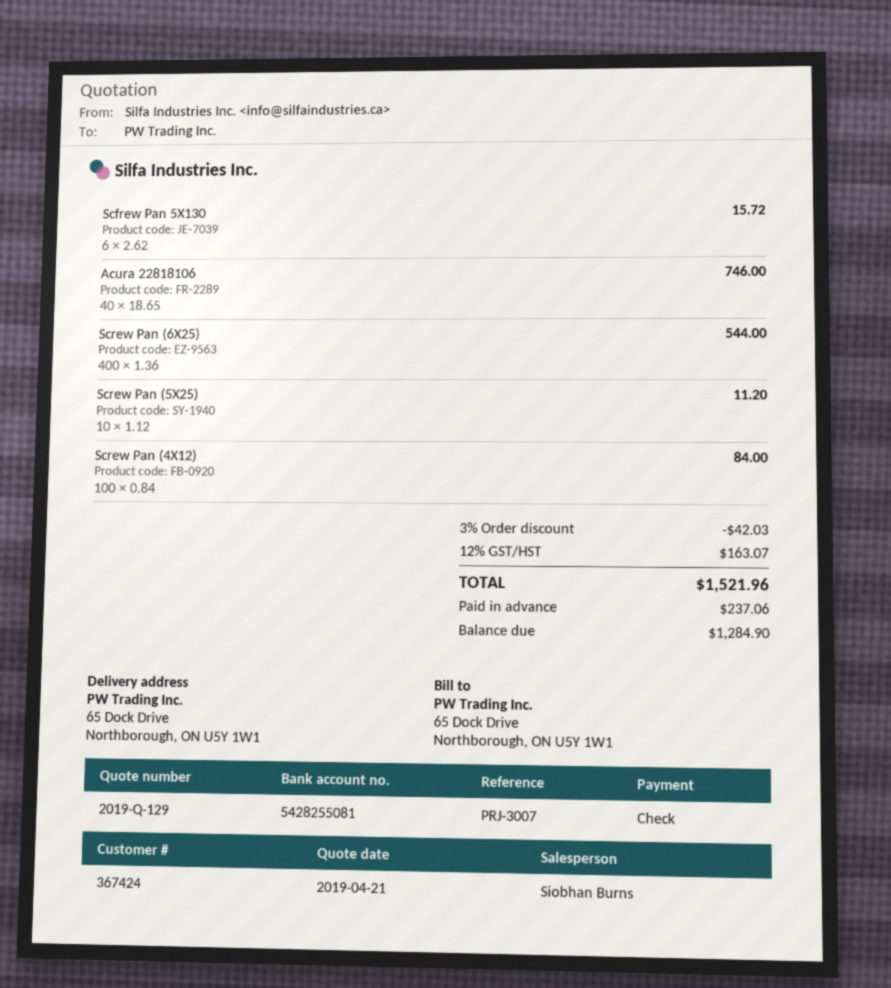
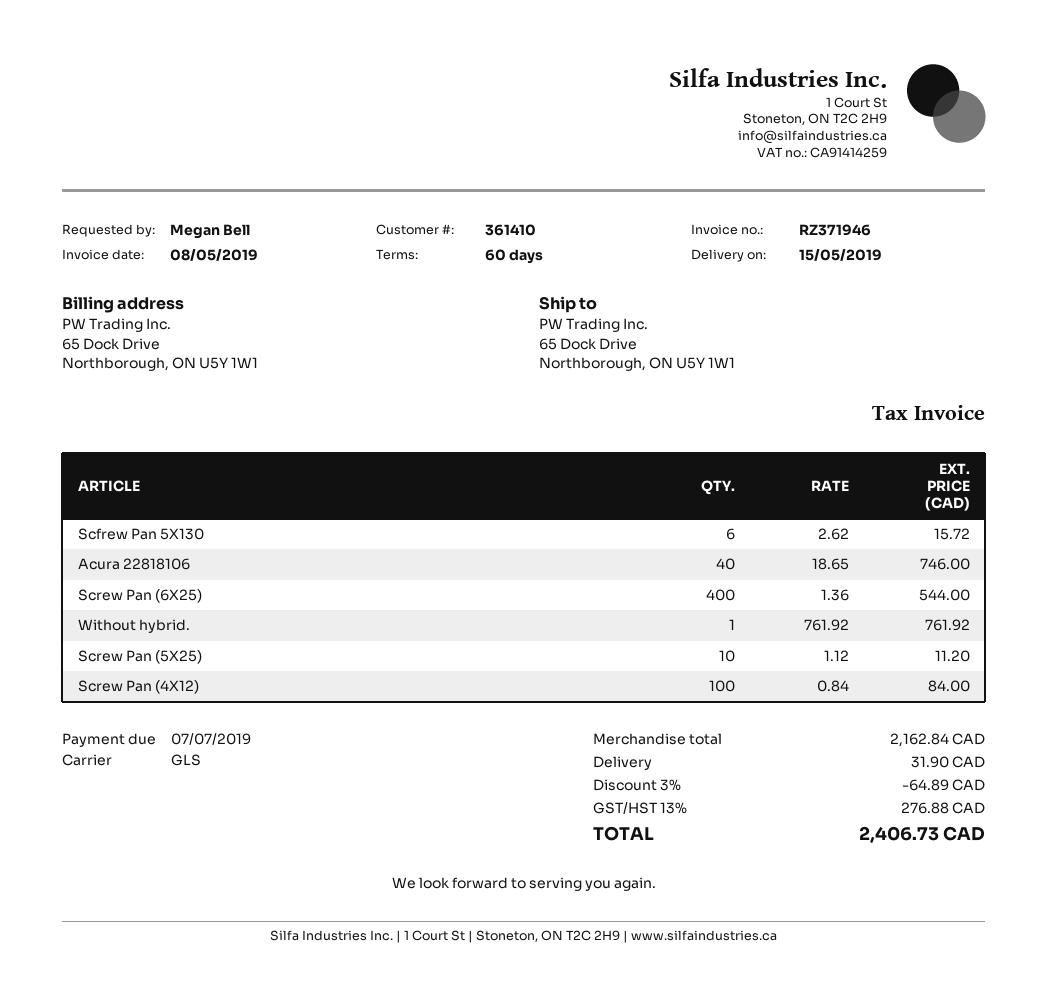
customer number: 367424 -> 361410
Without hybrid.: none -> 1 x 761.92 = 761.92
discount: 3% = 42.03 -> 3% = 64.89
shipping: none -> 31.90
tax: 12% = 163.07 -> 13% = 276.88
total: 1521.96 -> 2406.73

